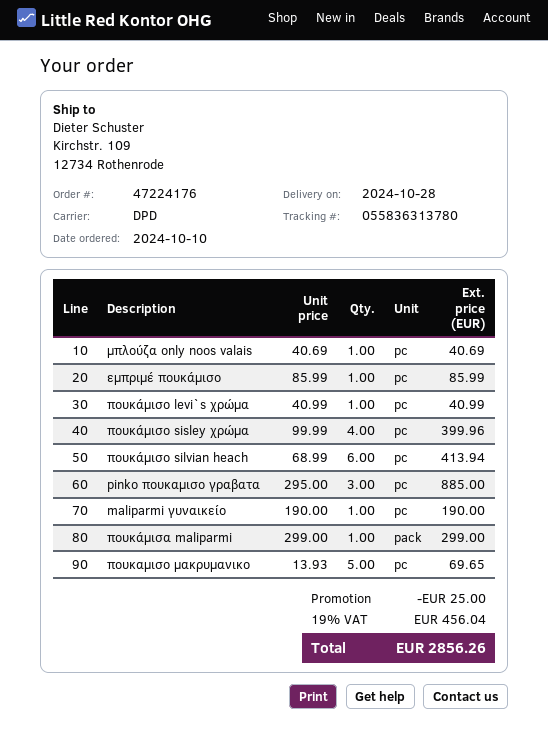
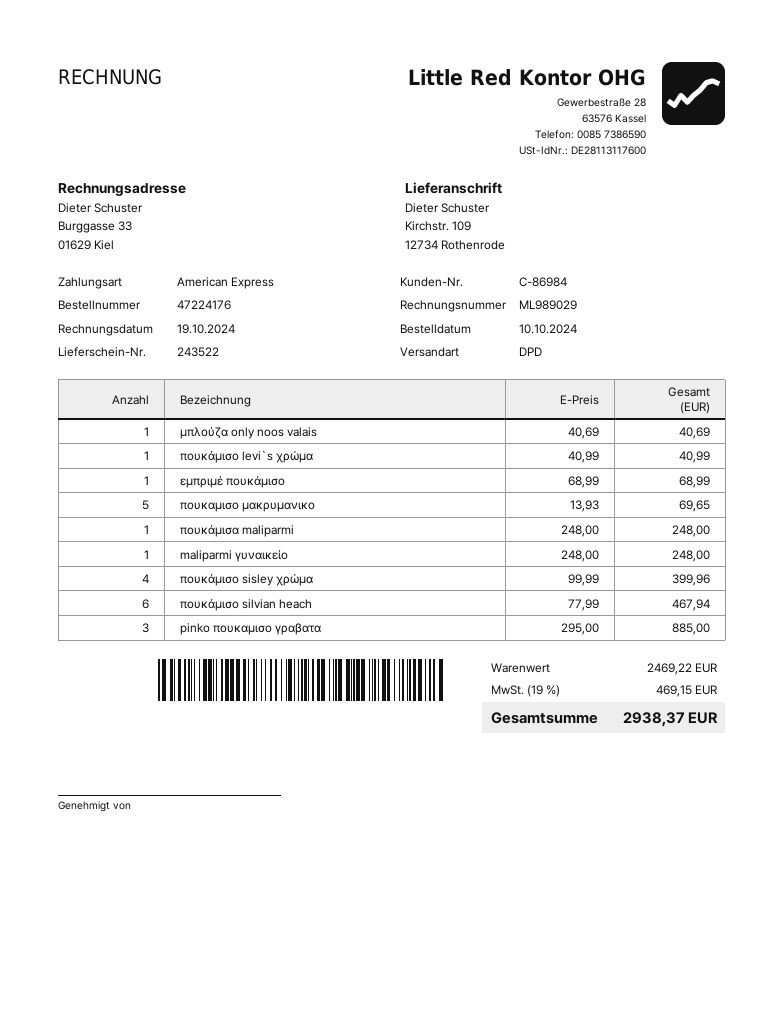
εμπριμέ πουκάμισο: 1 x 85.99 = 85.99 -> 1 x 68.99 = 68.99
πουκάμισο silvian heach: 6 x 68.99 = 413.94 -> 6 x 77.99 = 467.94
maliparmi γυναικείο: 1 x 190.00 = 190.00 -> 1 x 248.00 = 248.00
πουκάμισα maliparmi: 1 x 299.00 = 299.00 -> 1 x 248.00 = 248.00
discount: 25.00 -> none
tax: 19% = 456.04 -> 19% = 469.15
total: 2856.26 -> 2938.37

